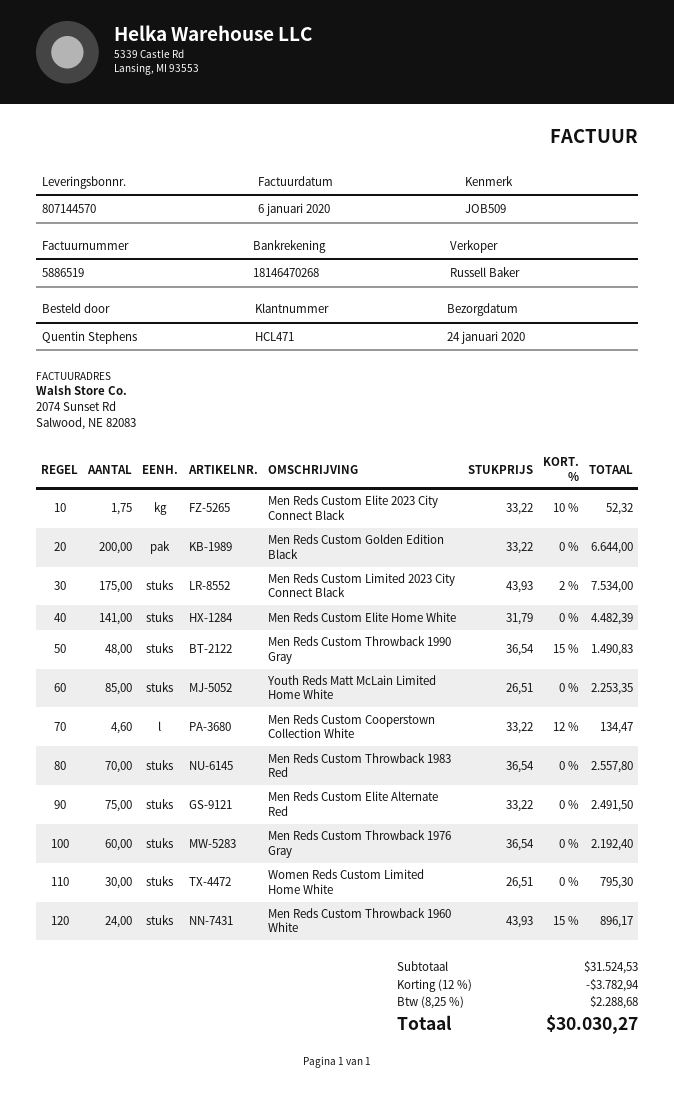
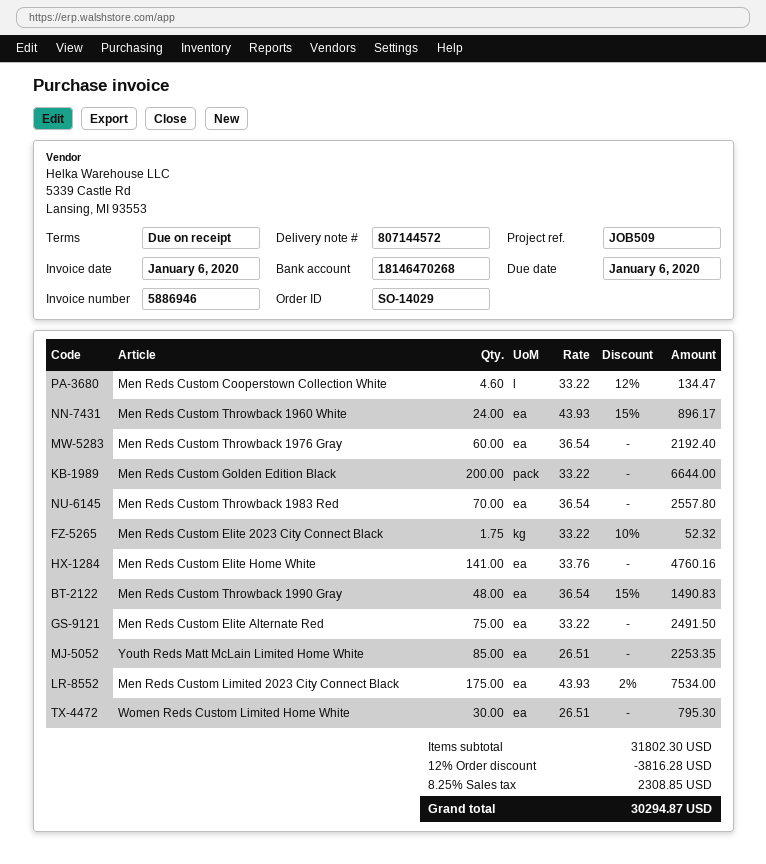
delivery note number: 807144570 -> 807144572
invoice number: 5886519 -> 5886946
Men Reds Custom Elite Home White: 141 x 31.79 = 4482.39 -> 141 x 33.76 = 4760.16
subtotal: 31524.53 -> 31802.30
discount: 12% = 3782.94 -> 12% = 3816.28
tax: 8.25% = 2288.68 -> 8.25% = 2308.85
total: 30030.27 -> 30294.87

